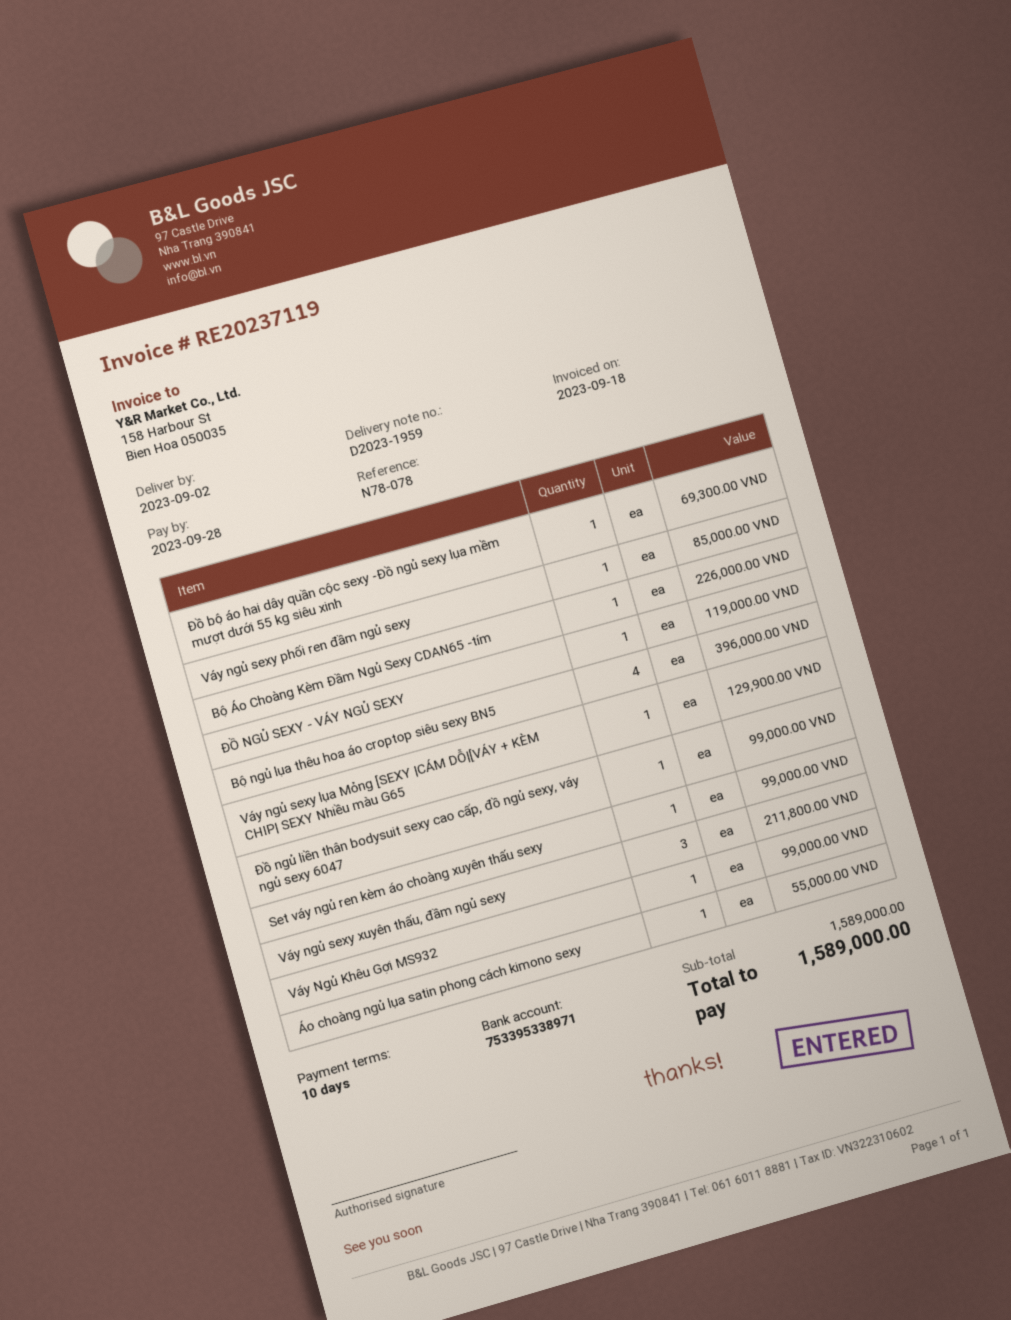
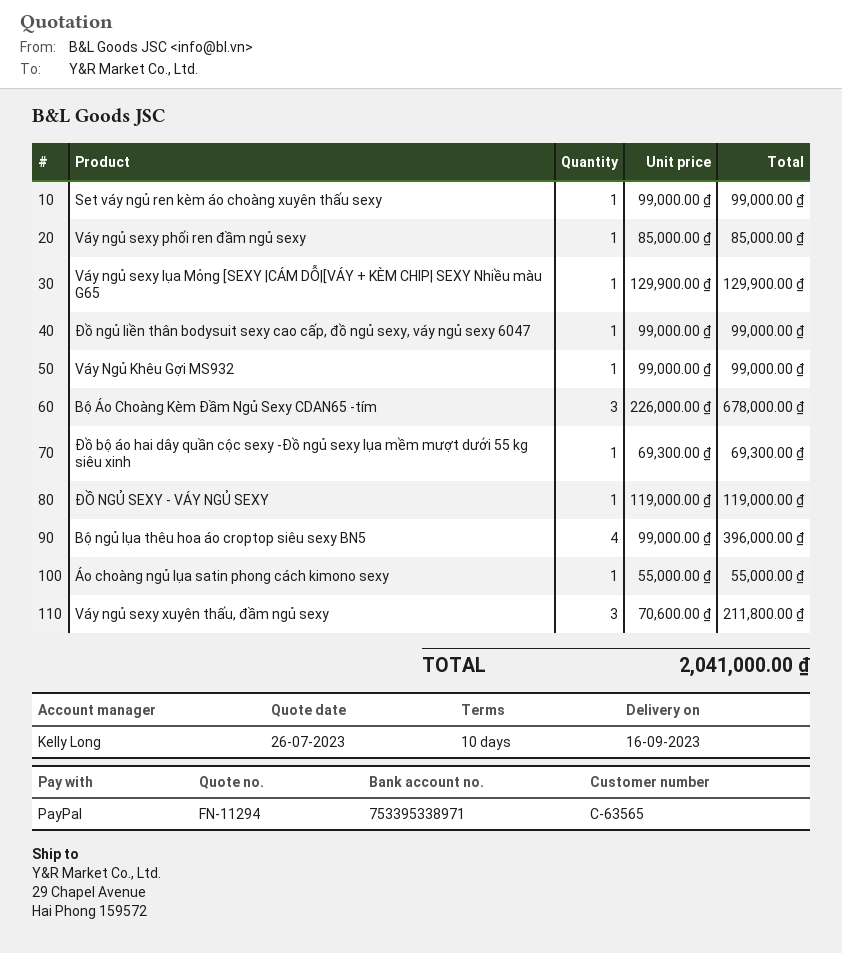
delivery date: 2023-09-02 -> 2023-09-16
Bộ Áo Choàng Kèm Đầm Ngủ Sexy CDAN65 -tím: 1 for 226000.00 -> 3 for 678000.00
total: 1589000.00 -> 2041000.00

